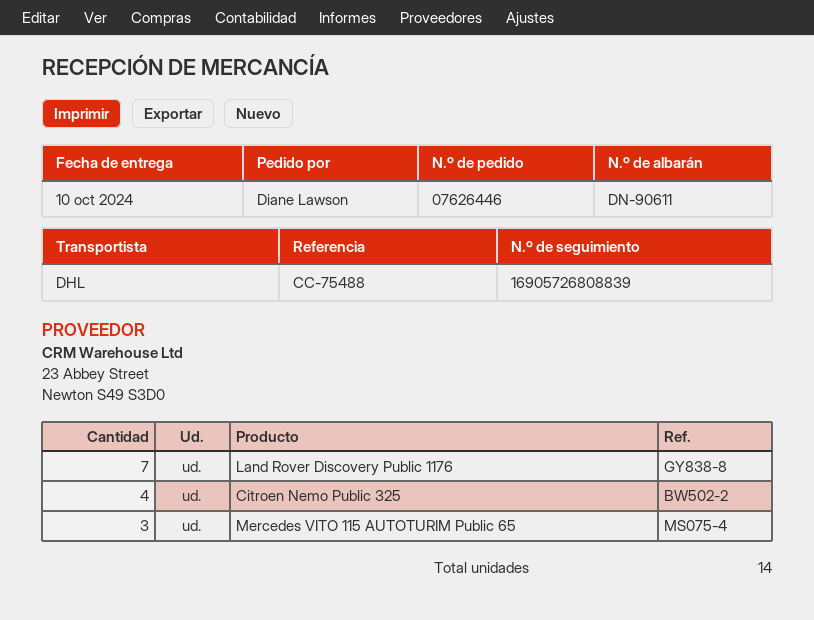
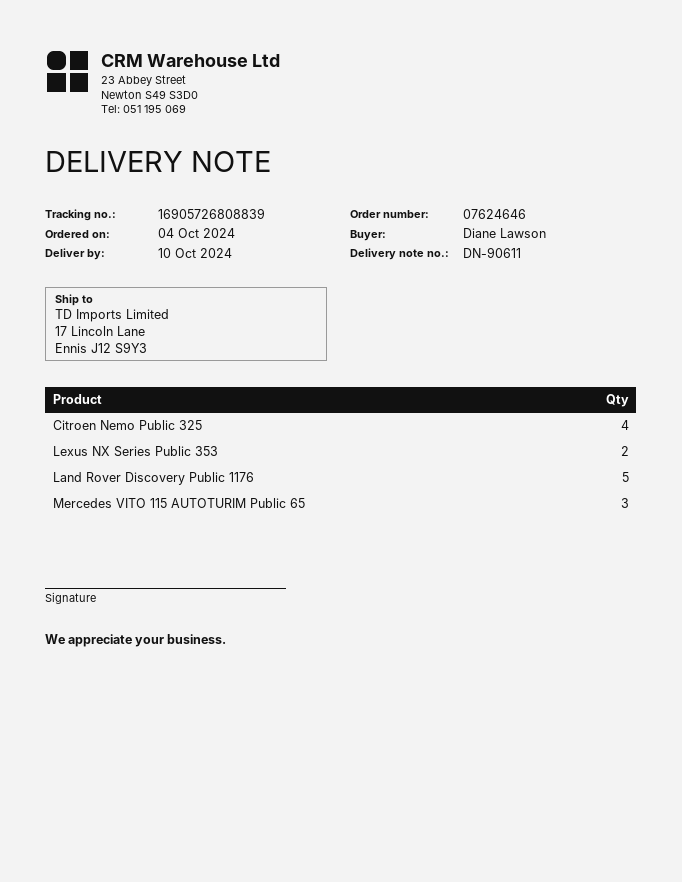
order number: 07626446 -> 07624646
Land Rover Discovery Public 1176: 7 -> 5
Lexus NX Series Public 353: none -> 2

